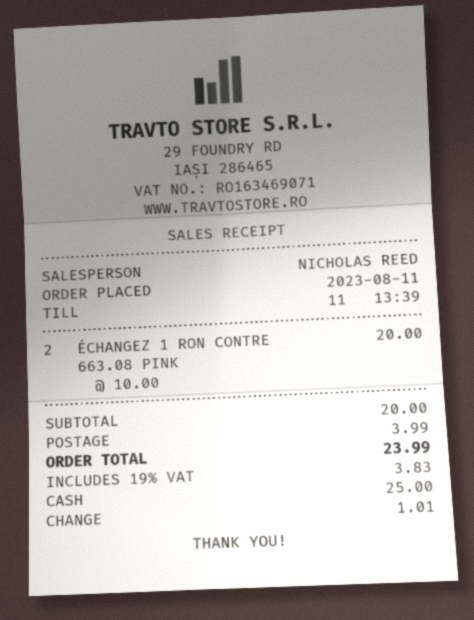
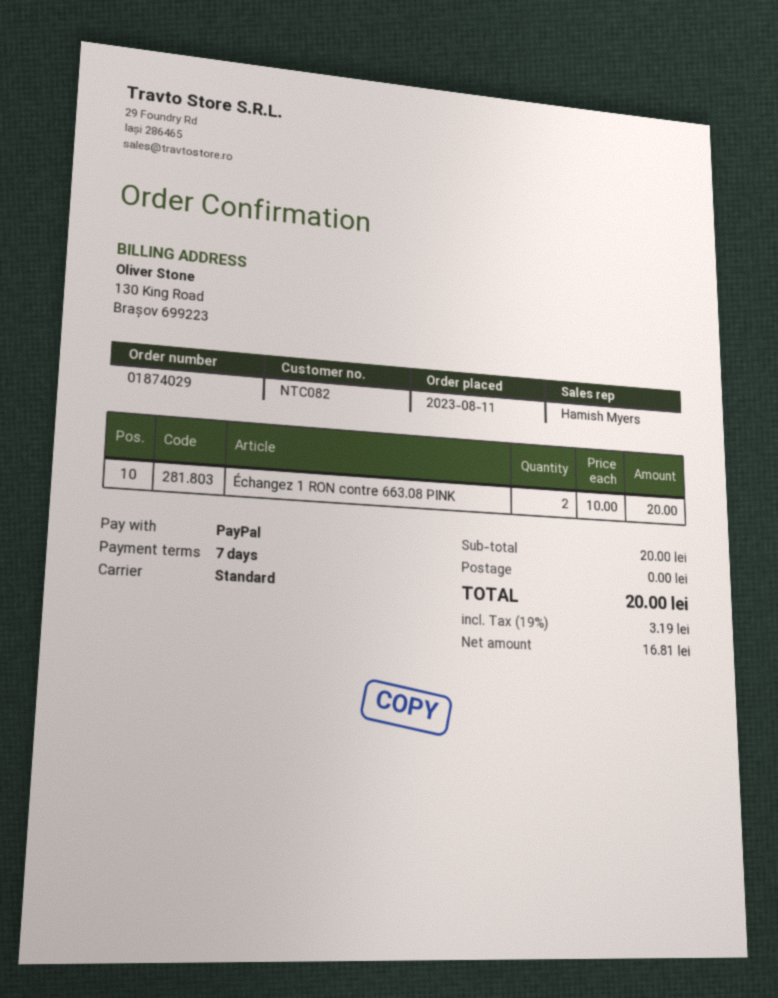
sales rep: NICHOLAS REED -> Hamish Myers
payment method: cash -> PayPal
shipping: 3.99 -> 0.00
tax: 19% = 3.83 -> 19% = 3.19
total: 23.99 -> 20.00

